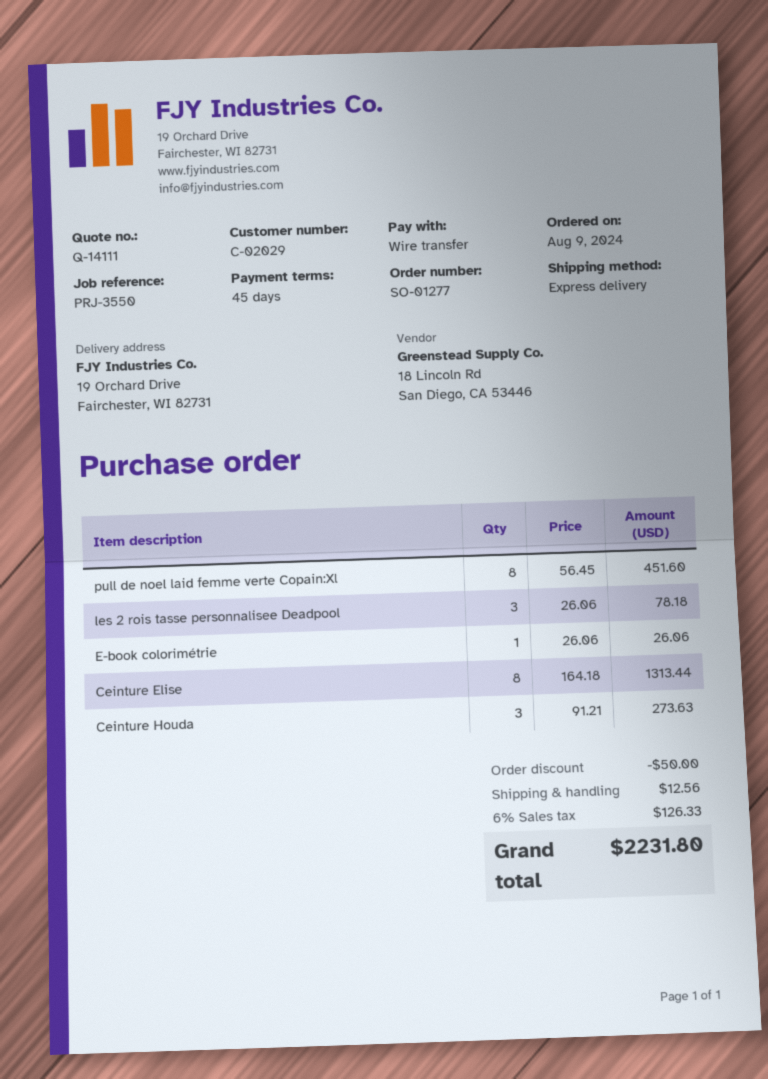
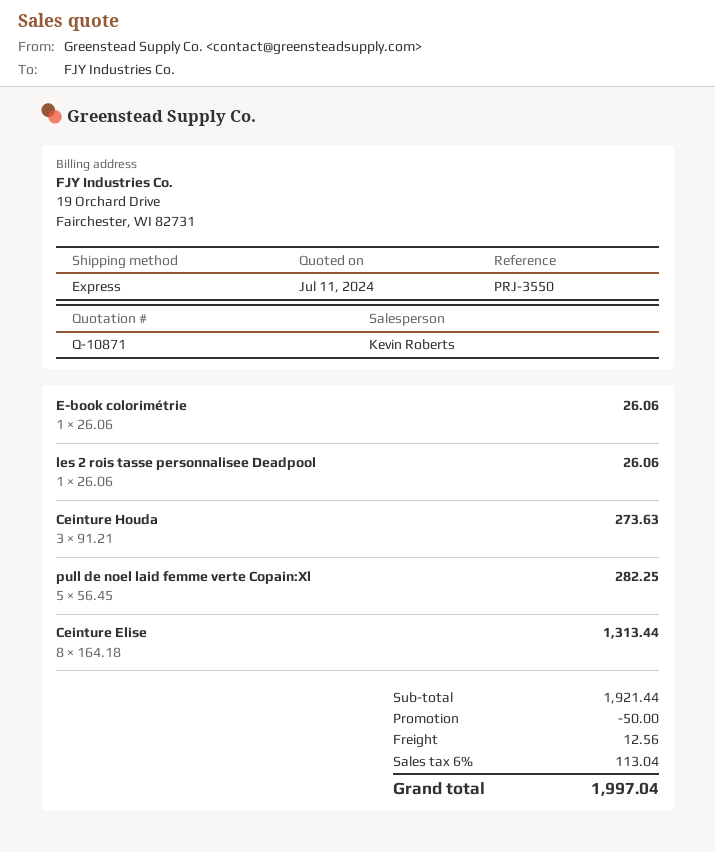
quote number: Q-14111 -> Q-10871
pull de noel laid femme verte Copain:Xl: 8 x 56.45 = 451.60 -> 5 x 56.45 = 282.25
les 2 rois tasse personnalisee Deadpool: 3 x 26.06 = 78.18 -> 1 x 26.06 = 26.06
tax: 6% = 126.33 -> 6% = 113.04
total: 2231.80 -> 1997.04

